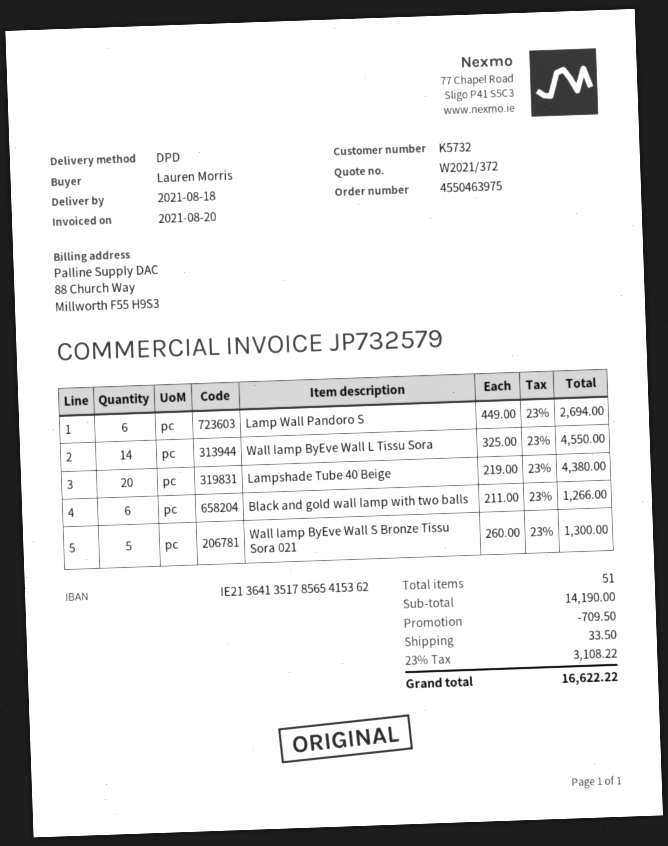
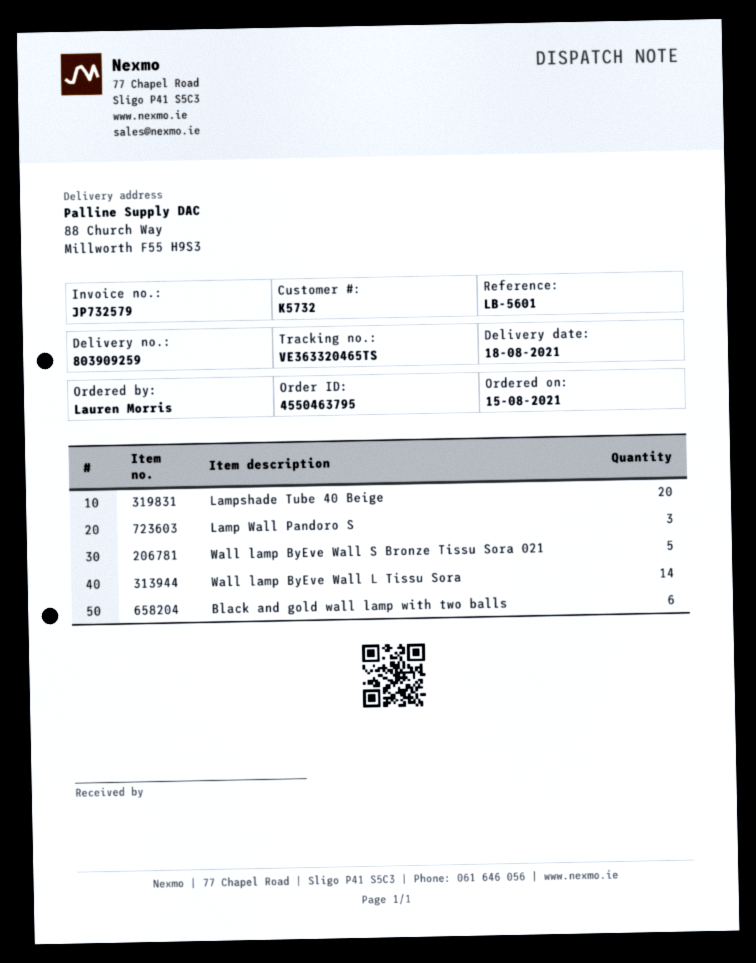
order number: 4550463975 -> 4550463795
Lamp Wall Pandoro S: 6 -> 3

